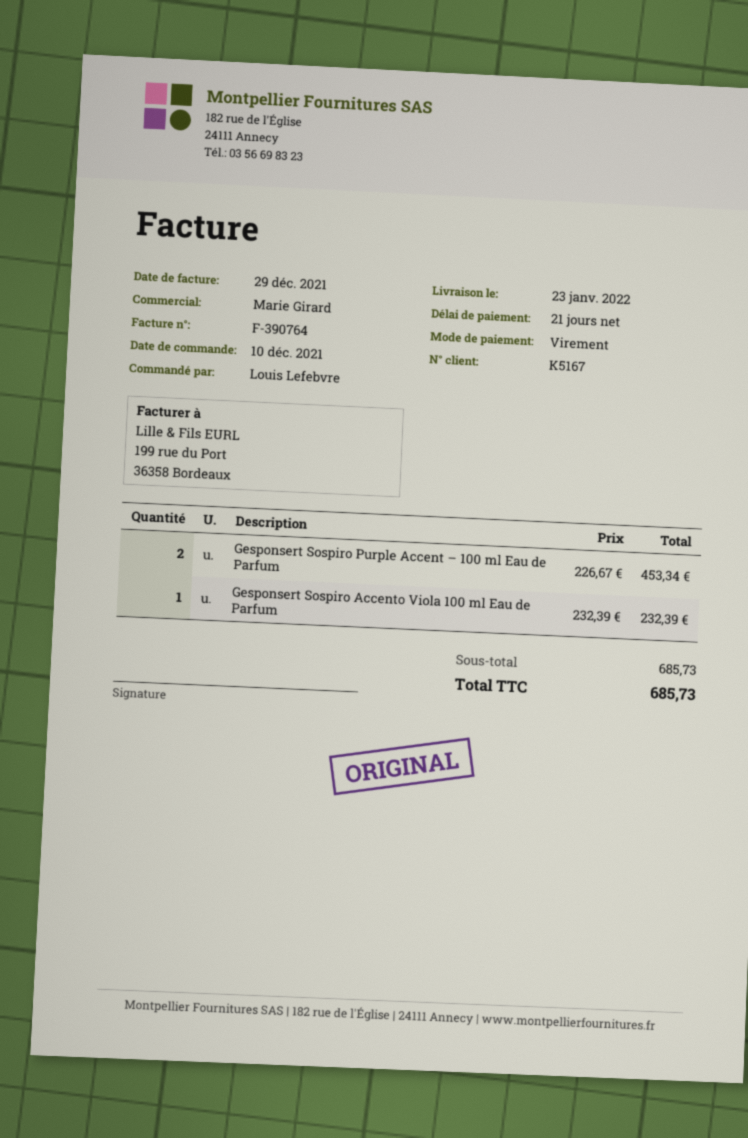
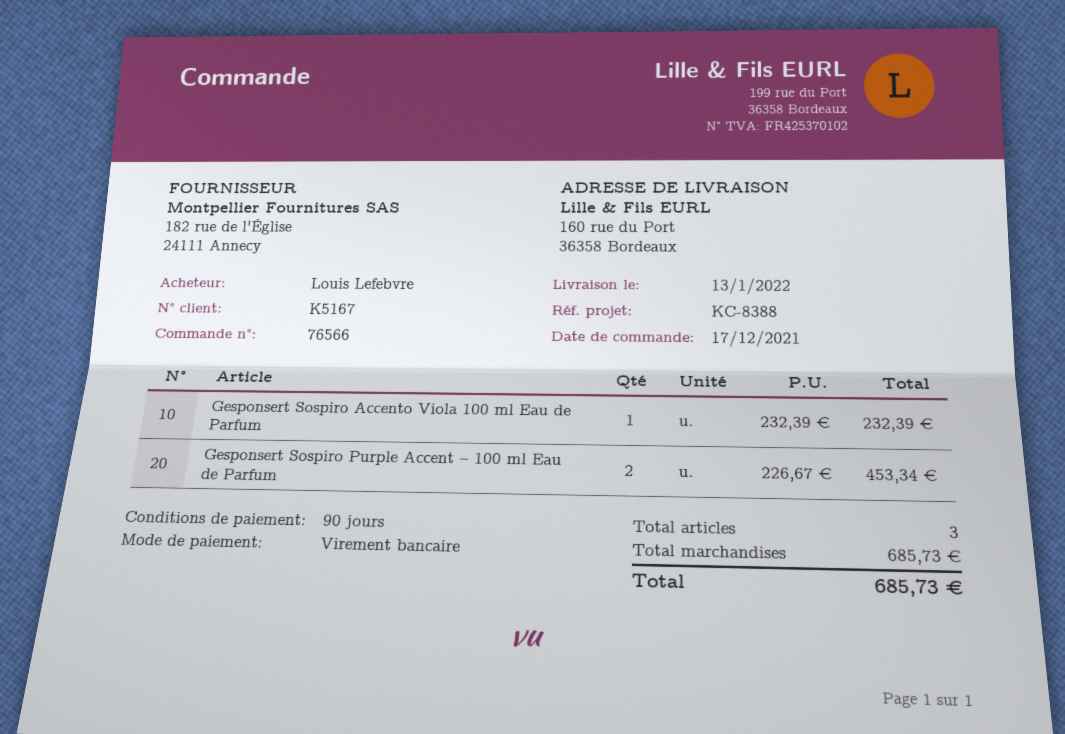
order date: 2021-12-10 -> 2021-12-17
delivery date: 2022-01-23 -> 2022-01-13
payment terms: 21 days -> 90 days

